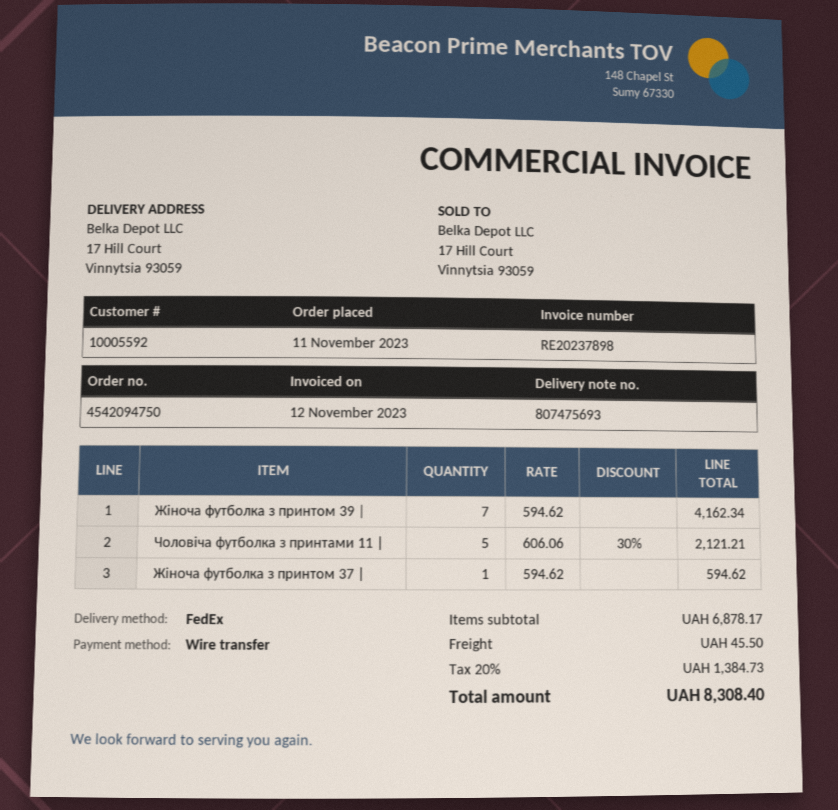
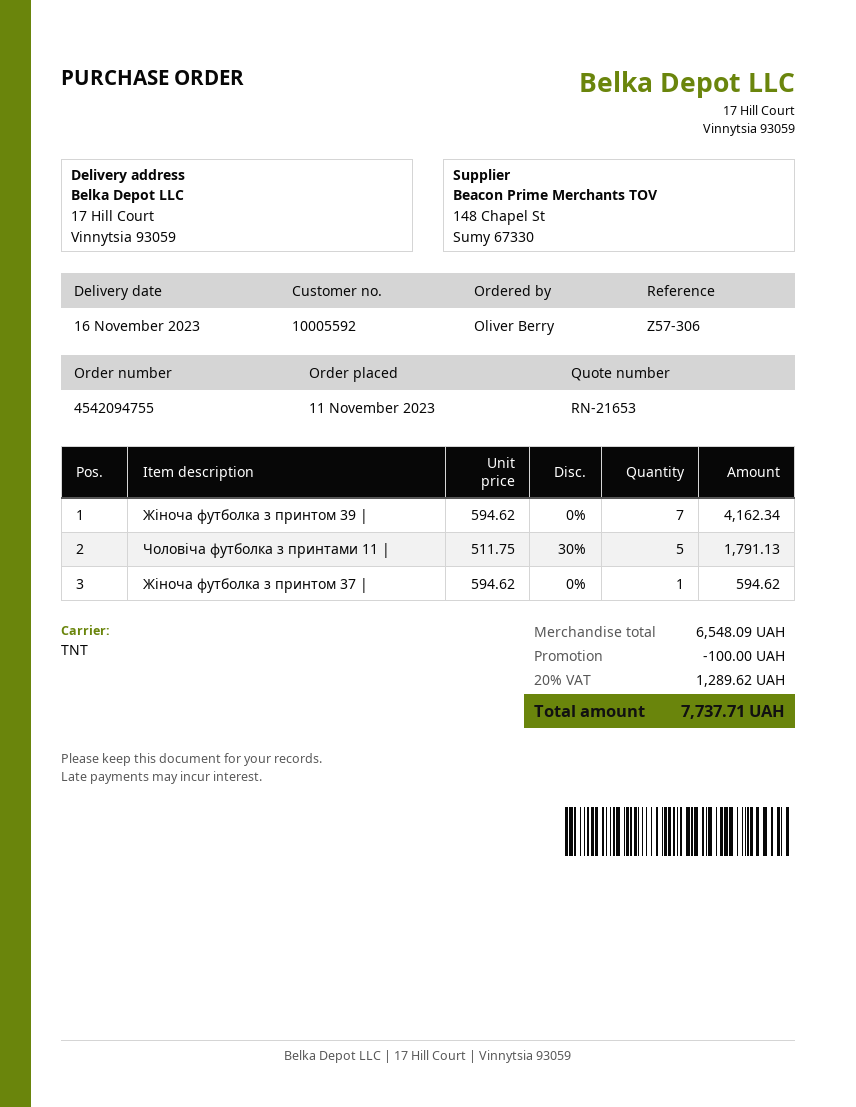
order number: 4542094750 -> 4542094755
shipping method: FedEx -> TNT
Чоловіча футболка з принтами 11 |: 5 x 606.06 - 30% = 2121.21 -> 5 x 511.75 - 30% = 1791.13
subtotal: 6878.17 -> 6548.09
discount: none -> 100.00
shipping: 45.50 -> none
tax: 20% = 1384.73 -> 20% = 1289.62
total: 8308.40 -> 7737.71

